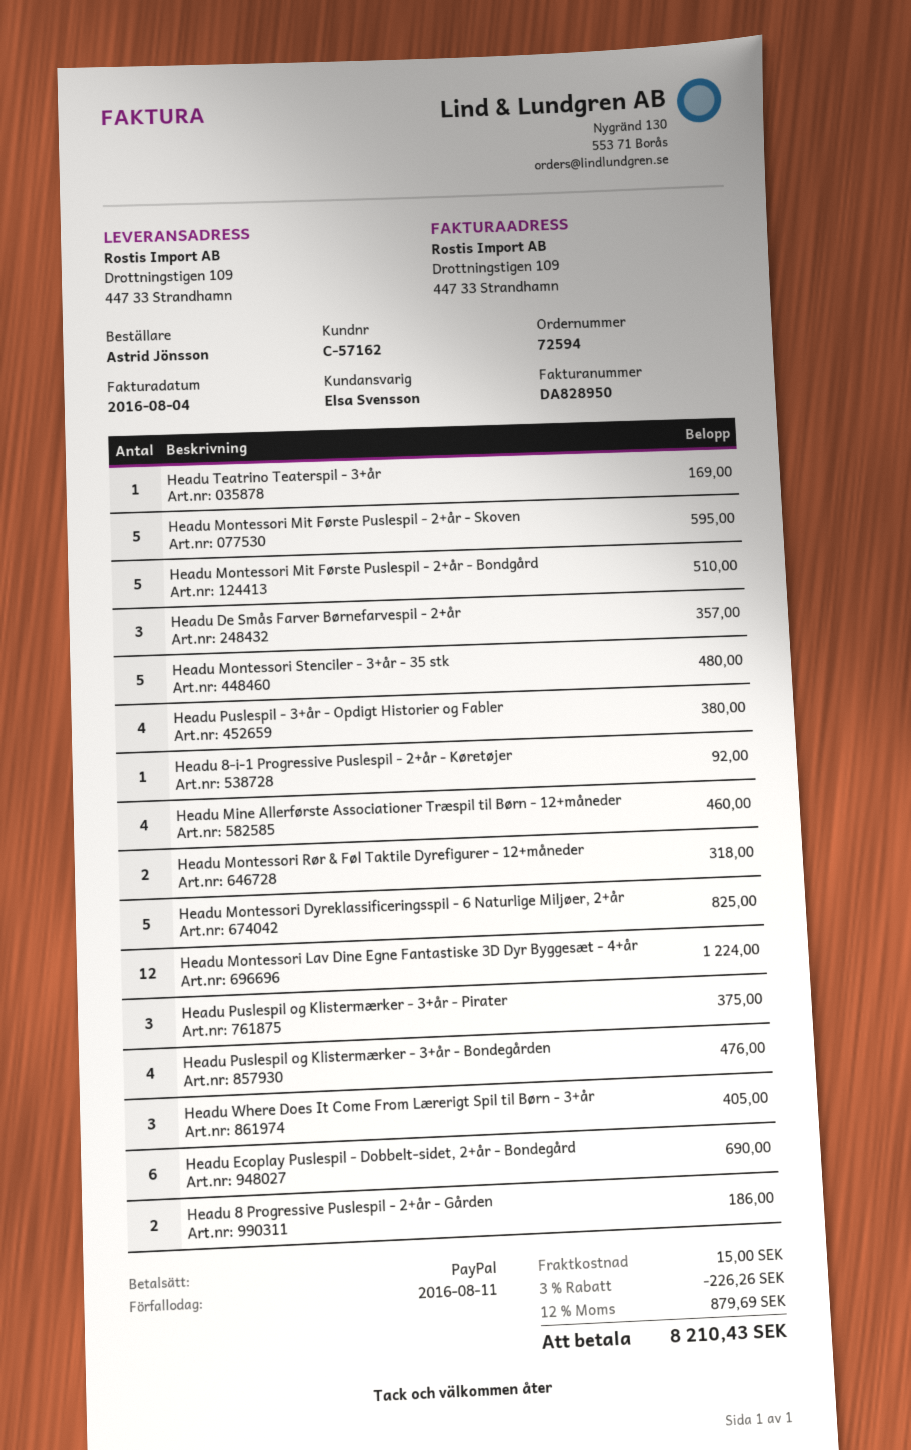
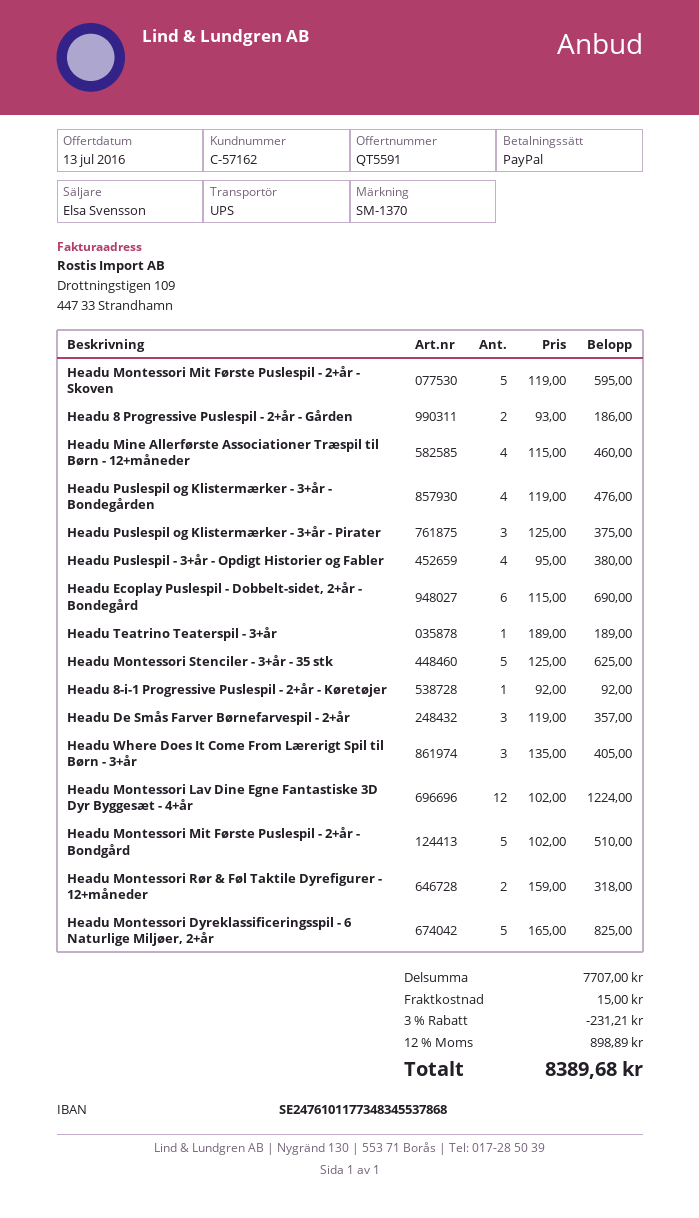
Headu Teatrino Teaterspil - 3+år: 1 for 169.00 -> 1 for 189.00
Headu Montessori Stenciler - 3+år - 35 stk: 5 for 480.00 -> 5 for 625.00
discount: 3% = 226.26 -> 3% = 231.21
tax: 12% = 879.69 -> 12% = 898.89
total: 8210.43 -> 8389.68

